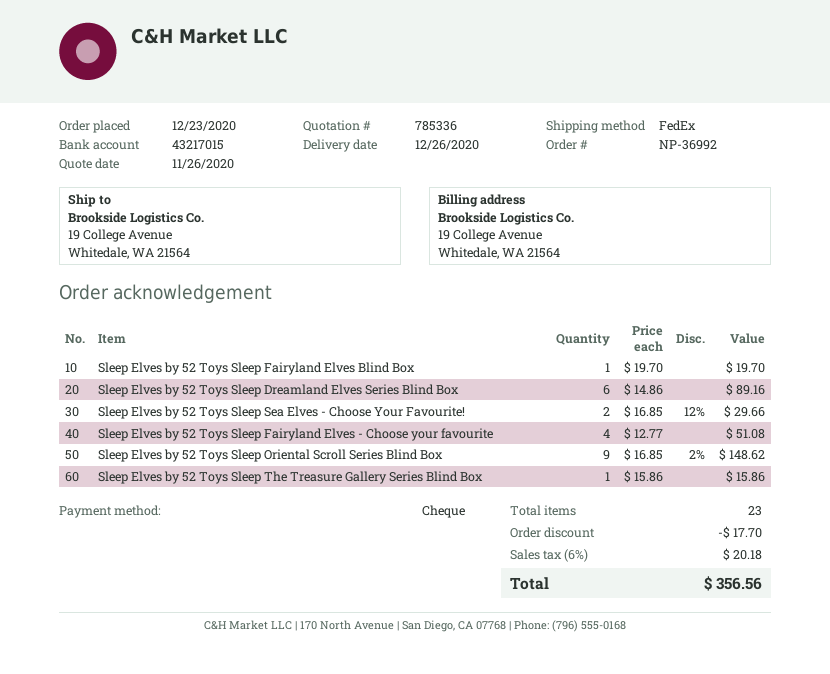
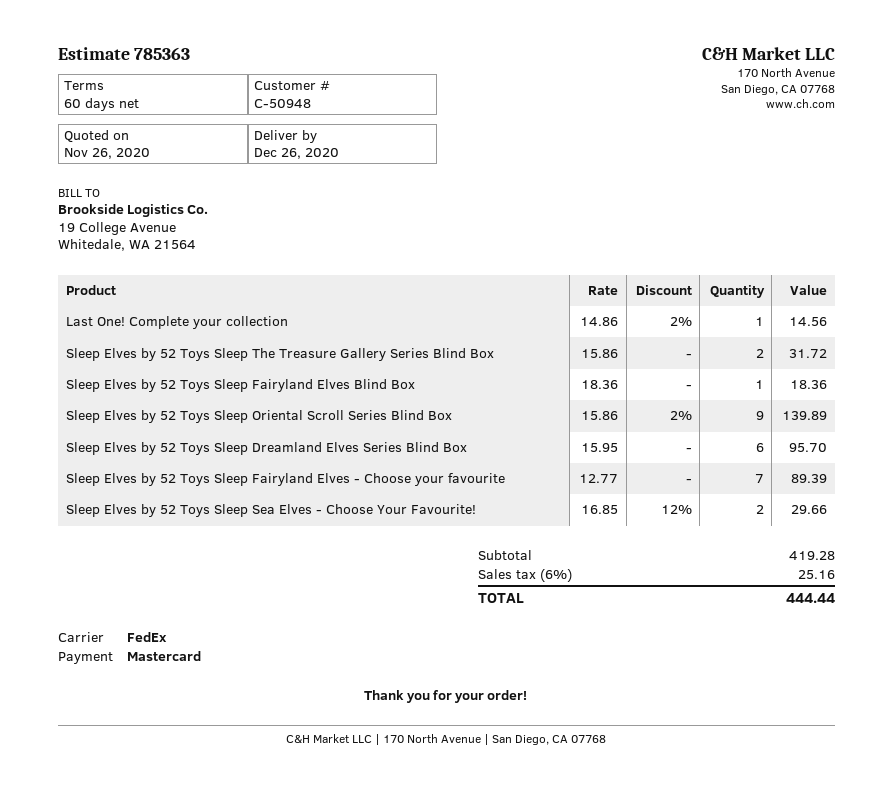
quote number: 785336 -> 785363
payment method: cheque -> Mastercard
Sleep Elves by 52 Toys Sleep Fairyland Elves Blind Box: 1 x 19.70 = 19.70 -> 1 x 18.36 = 18.36
Sleep Elves by 52 Toys Sleep Dreamland Elves Series Blind Box: 6 x 14.86 = 89.16 -> 6 x 15.95 = 95.70
Sleep Elves by 52 Toys Sleep Fairyland Elves - Choose your favourite: 4 x 12.77 = 51.08 -> 7 x 12.77 = 89.39
Sleep Elves by 52 Toys Sleep Oriental Scroll Series Blind Box: 9 x 16.85 - 2% = 148.62 -> 9 x 15.86 - 2% = 139.89
Sleep Elves by 52 Toys Sleep The Treasure Gallery Series Blind Box: 1 x 15.86 = 15.86 -> 2 x 15.86 = 31.72
Last One! Complete your collection: none -> 1 x 14.86 - 2% = 14.56
discount: 17.70 -> none
tax: 6% = 20.18 -> 6% = 25.16
total: 356.56 -> 444.44

